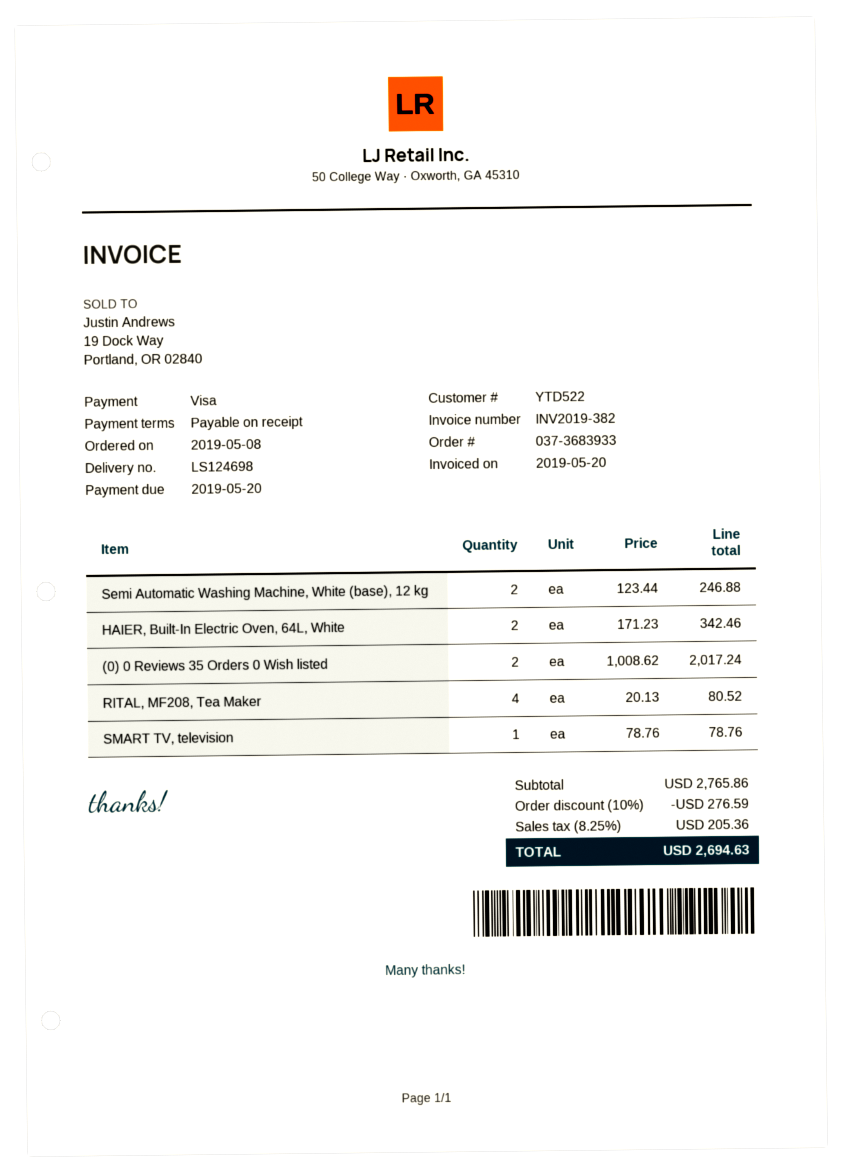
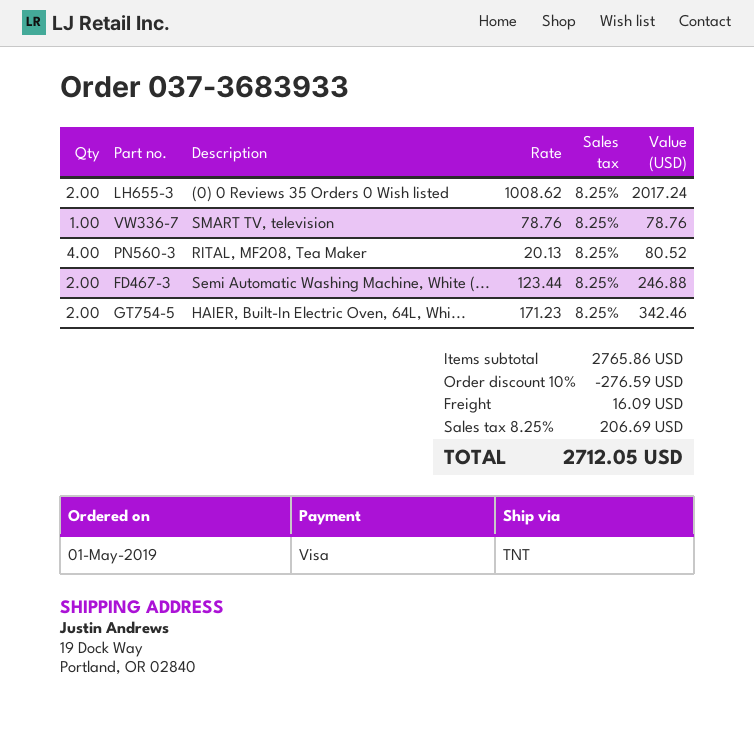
order date: 2019-05-08 -> 2019-05-01
shipping: none -> 16.09
tax: 8.25% = 205.36 -> 8.25% = 206.69
total: 2694.63 -> 2712.05

